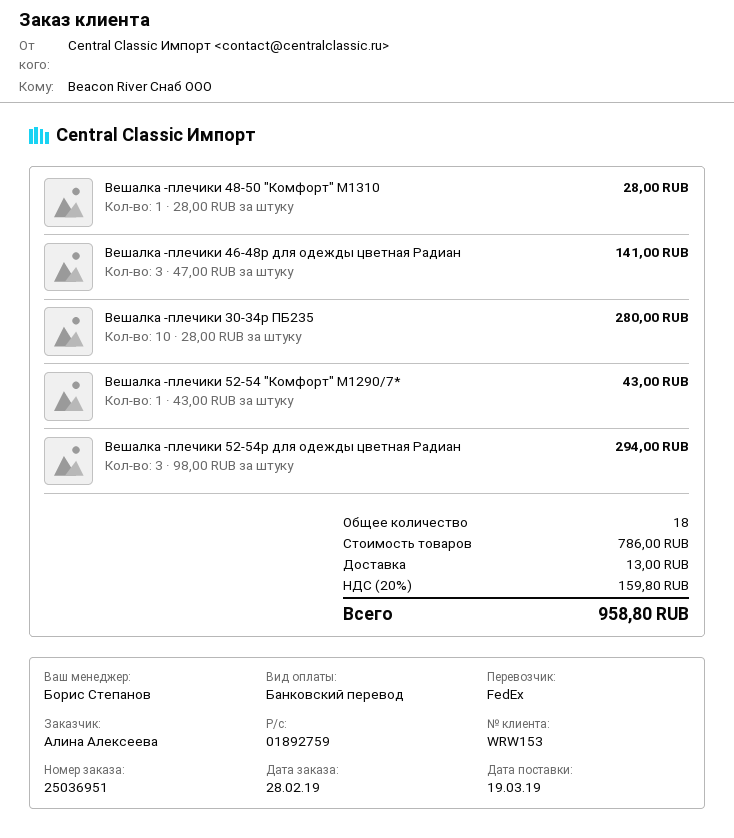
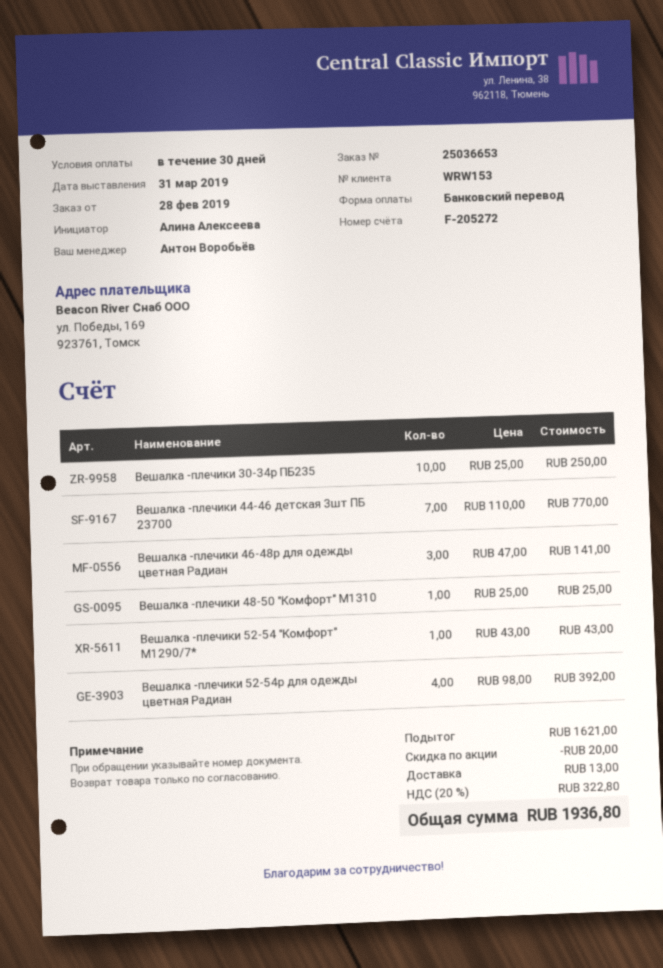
order number: 25036951 -> 25036653
sales rep: Борис Степанов -> Антон Воробьёв
Вешалка -плечики 48-50 "Комфорт" М1310: 1 x 28.00 = 28.00 -> 1 x 25.00 = 25.00
Вешалка -плечики 30-34р ПБ235: 10 x 28.00 = 280.00 -> 10 x 25.00 = 250.00
Вешалка -плечики 52-54р для одежды цветная Радиан: 3 x 98.00 = 294.00 -> 4 x 98.00 = 392.00
Вешалка -плечики 44-46 детская 3шт ПБ 23700: none -> 7 x 110.00 = 770.00
subtotal: 786.00 -> 1621.00
discount: none -> 20.00
tax: 20% = 159.80 -> 20% = 322.80
total: 958.80 -> 1936.80

